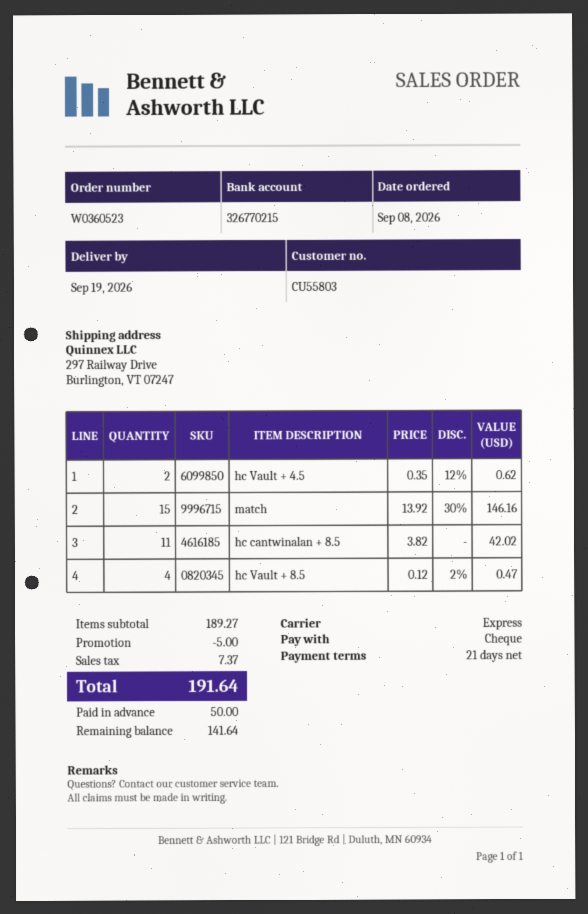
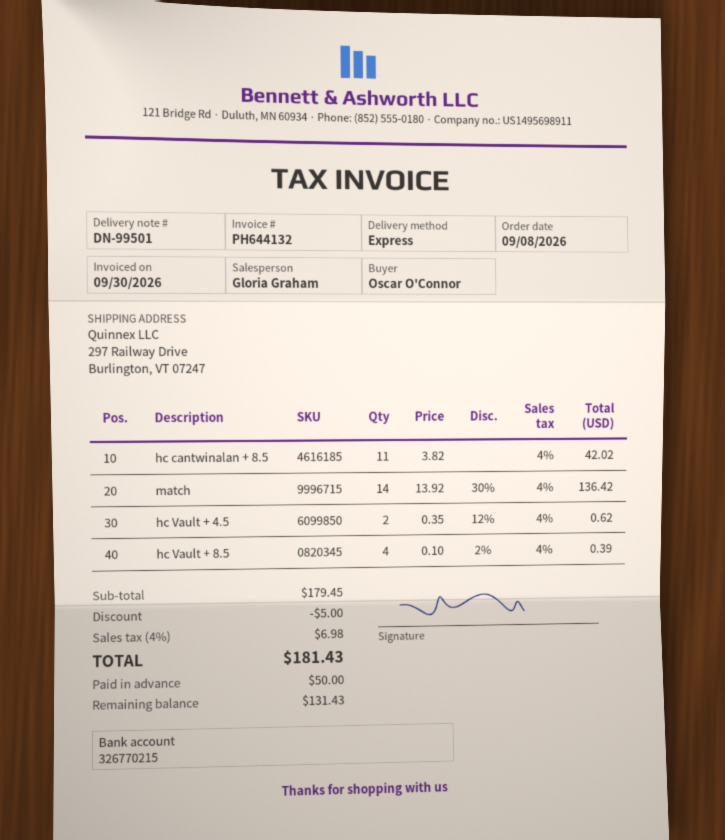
match: 15 x 13.92 - 30% = 146.16 -> 14 x 13.92 - 30% = 136.42
hc Vault + 8.5: 4 x 0.12 - 2% = 0.47 -> 4 x 0.10 - 2% = 0.39
subtotal: 189.27 -> 179.45
tax: 7.37 -> 6.98
total: 191.64 -> 181.43
balance: 141.64 -> 131.43

